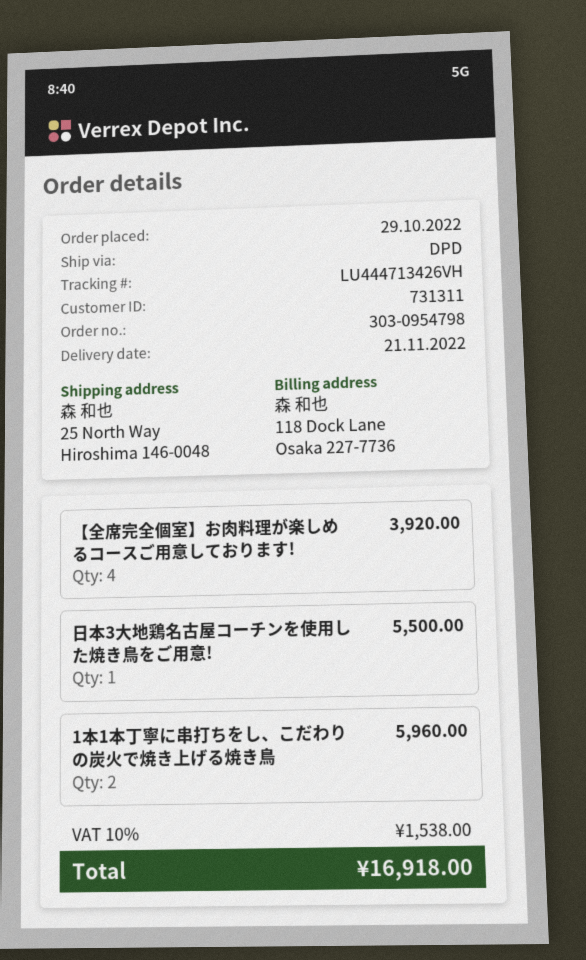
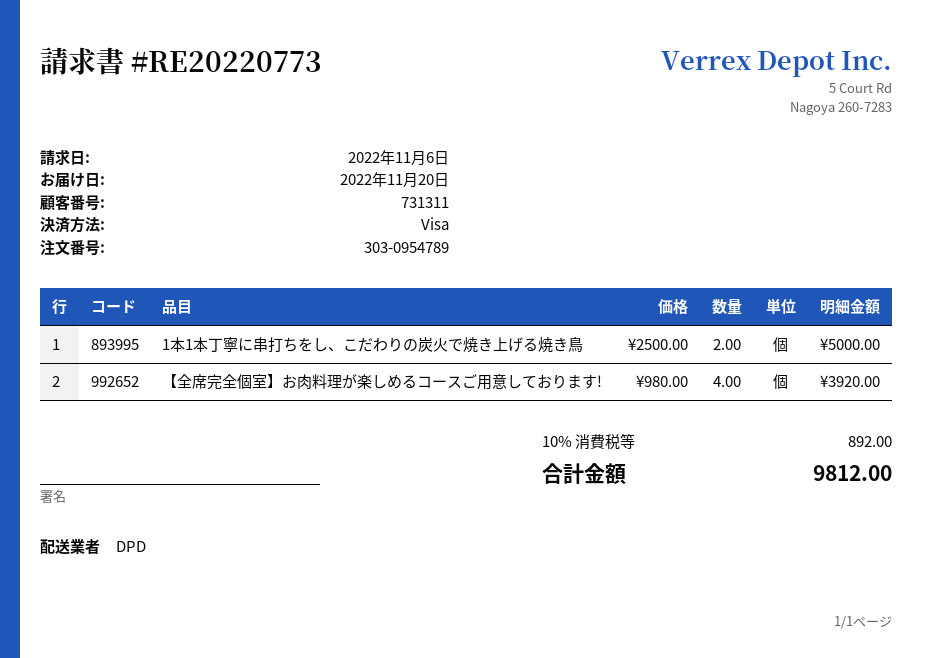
order number: 303-0954798 -> 303-0954789
delivery date: 2022-11-21 -> 2022-11-20
日本3大地鶏名古屋コーチンを使用した焼き鳥をご用意!: 1 for 5500.00 -> none
1本1本丁寧に串打ちをし、こだわりの炭火で焼き上げる焼き鳥: 2 for 5960.00 -> 2 for 5000.00
tax: 10% = 1538.00 -> 10% = 892.00
total: 16918.00 -> 9812.00

